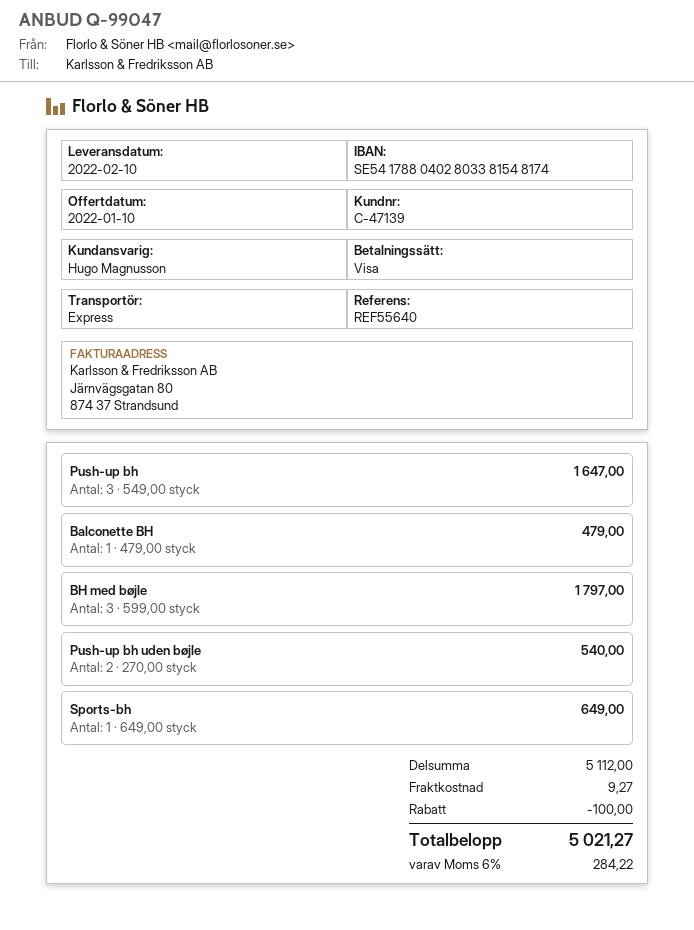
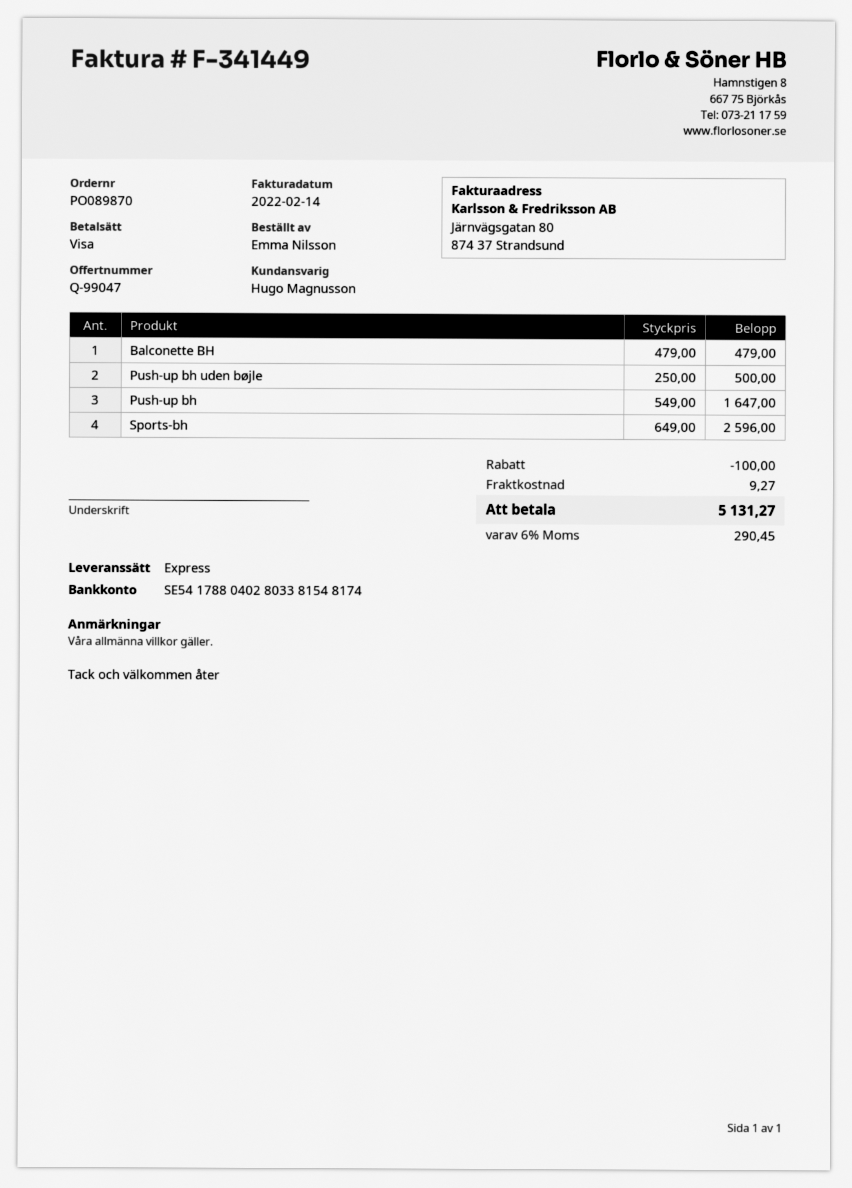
BH med bøjle: 3 x 599.00 = 1797.00 -> none
Push-up bh uden bøjle: 2 x 270.00 = 540.00 -> 2 x 250.00 = 500.00
Sports-bh: 1 x 649.00 = 649.00 -> 4 x 649.00 = 2596.00
tax: 6% = 284.22 -> 6% = 290.45
total: 5021.27 -> 5131.27

